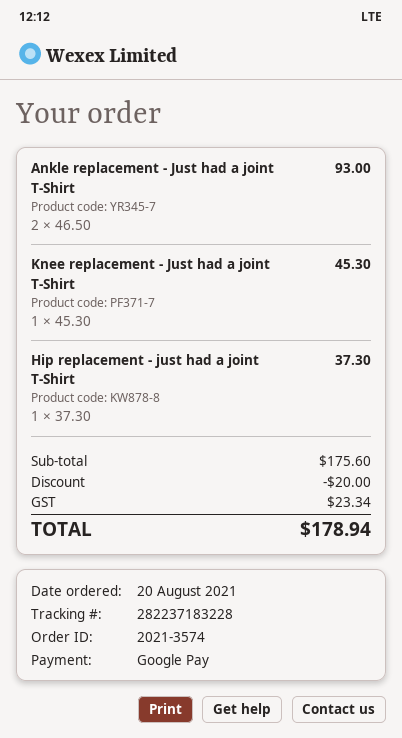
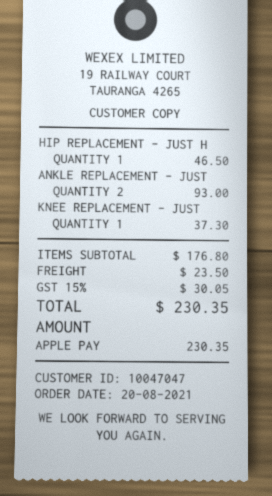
payment method: Google Pay -> Apple Pay
Knee replacement - Just had a joint T-Shirt: 1 for 45.30 -> 1 for 37.30
Hip replacement - just had a joint T-Shirt: 1 for 37.30 -> 1 for 46.50
subtotal: 175.60 -> 176.80
discount: 20.00 -> none
shipping: none -> 23.50
tax: 23.34 -> 30.05
total: 178.94 -> 230.35

